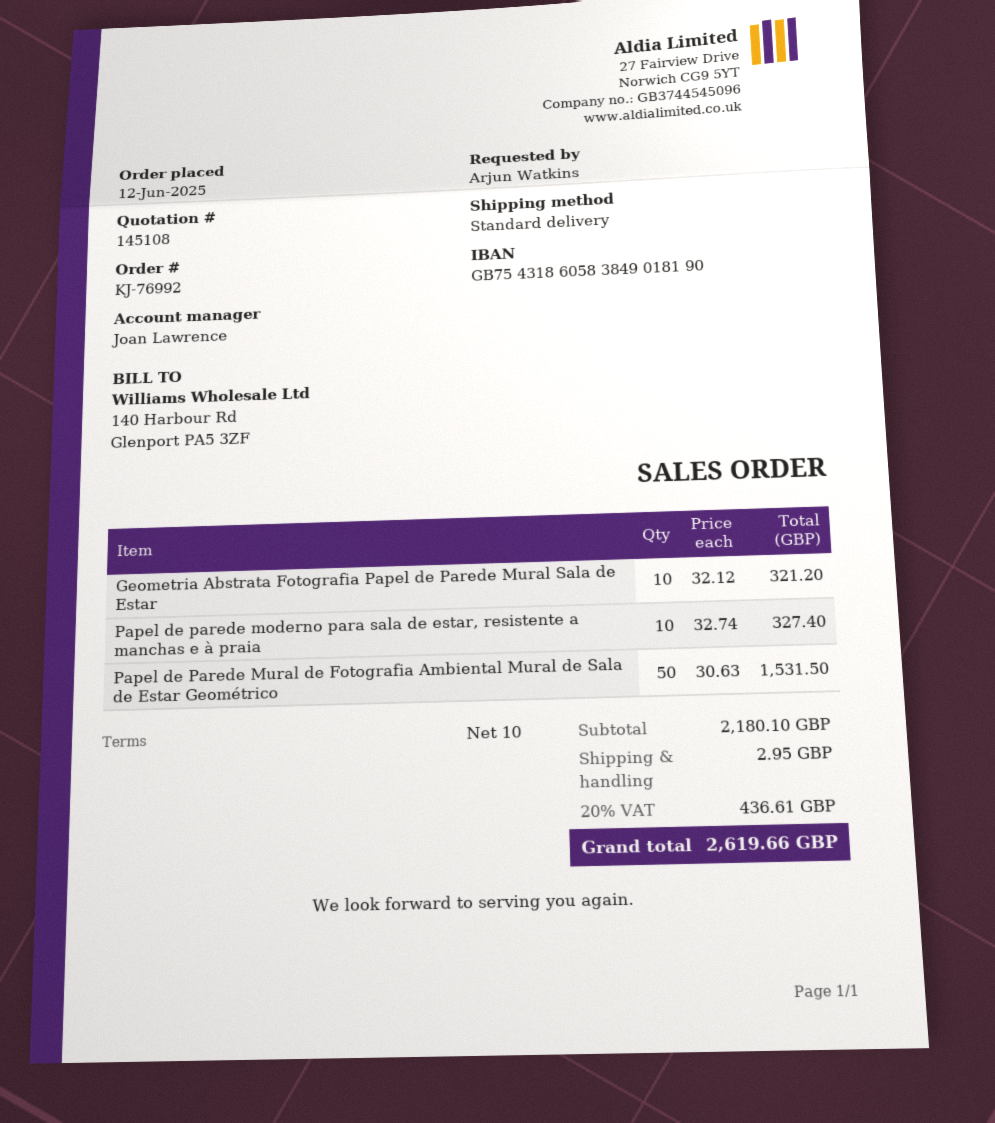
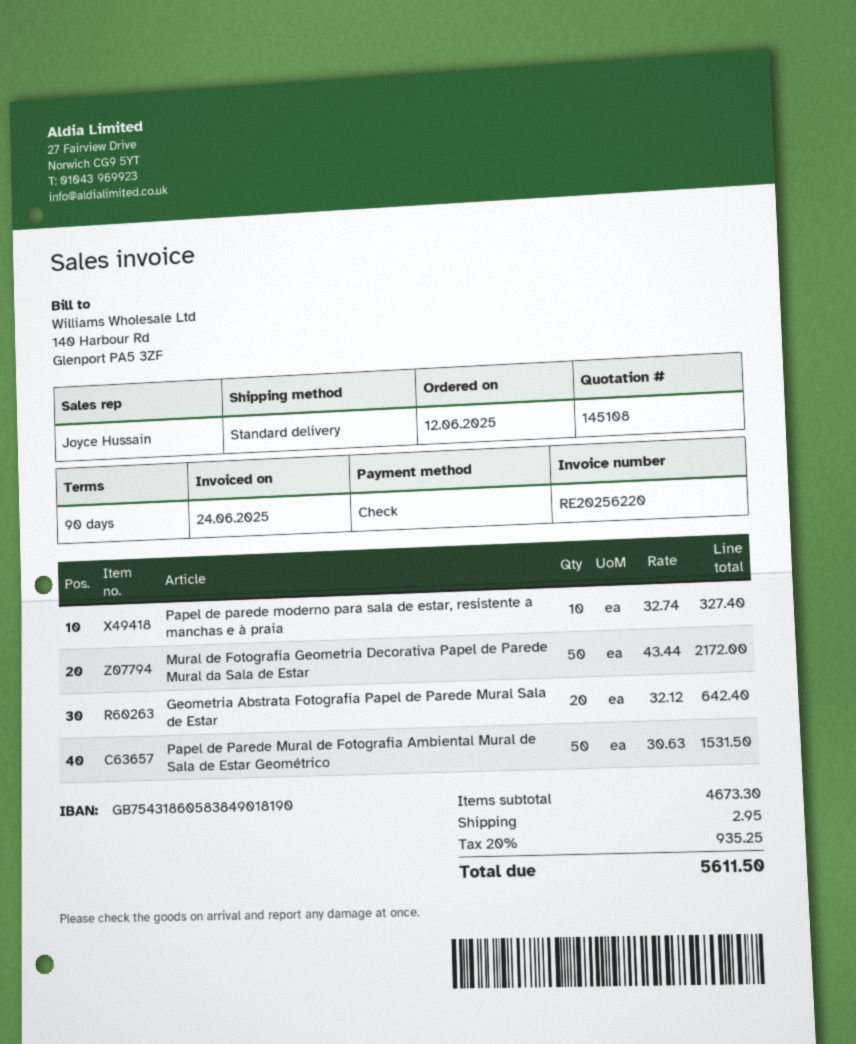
payment terms: 10 days -> 90 days
sales rep: Joan Lawrence -> Joyce Hussain
Geometria Abstrata Fotografia Papel de Parede Mural Sala de Estar: 10 x 32.12 = 321.20 -> 20 x 32.12 = 642.40
Mural de Fotografia Geometria Decorativa Papel de Parede Mural da Sala de Estar: none -> 50 x 43.44 = 2172.00
subtotal: 2180.10 -> 4673.30
tax: 20% = 436.61 -> 20% = 935.25
total: 2619.66 -> 5611.50

